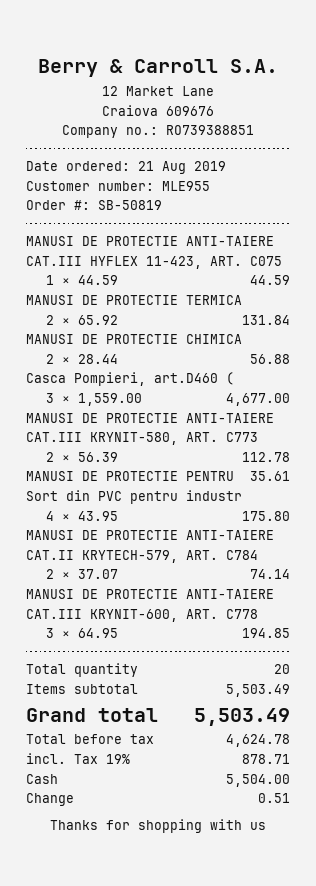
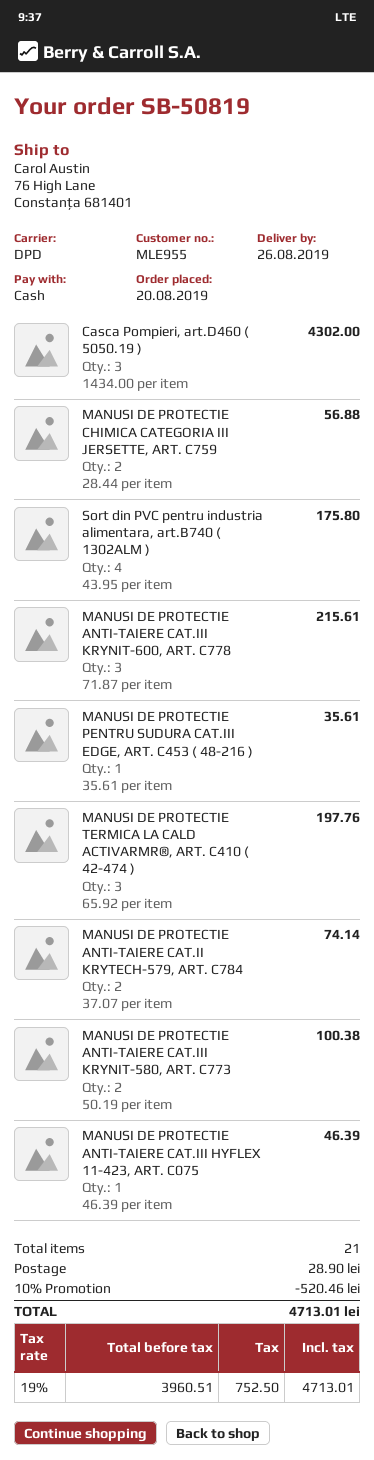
order date: 2019-08-21 -> 2019-08-20
MANUSI DE PROTECTIE ANTI-TAIERE CAT.III HYFLEX 11-423, ART. C075: 1 x 44.59 = 44.59 -> 1 x 46.39 = 46.39
MANUSI DE PROTECTIE TERMICA: 2 x 65.92 = 131.84 -> 3 x 65.92 = 197.76
Casca Pompieri, art.D460 (: 3 x 1559.00 = 4677.00 -> 3 x 1434.00 = 4302.00
MANUSI DE PROTECTIE ANTI-TAIERE CAT.III KRYNIT-580, ART. C773: 2 x 56.39 = 112.78 -> 2 x 50.19 = 100.38
MANUSI DE PROTECTIE ANTI-TAIERE CAT.III KRYNIT-600, ART. C778: 3 x 64.95 = 194.85 -> 3 x 71.87 = 215.61
total quantity: 20 -> 21
discount: none -> 10% = 520.46
shipping: none -> 28.90
net: 4624.78 -> 3960.51
tax: 19% = 878.71 -> 19% = 752.50
total: 5503.49 -> 4713.01

